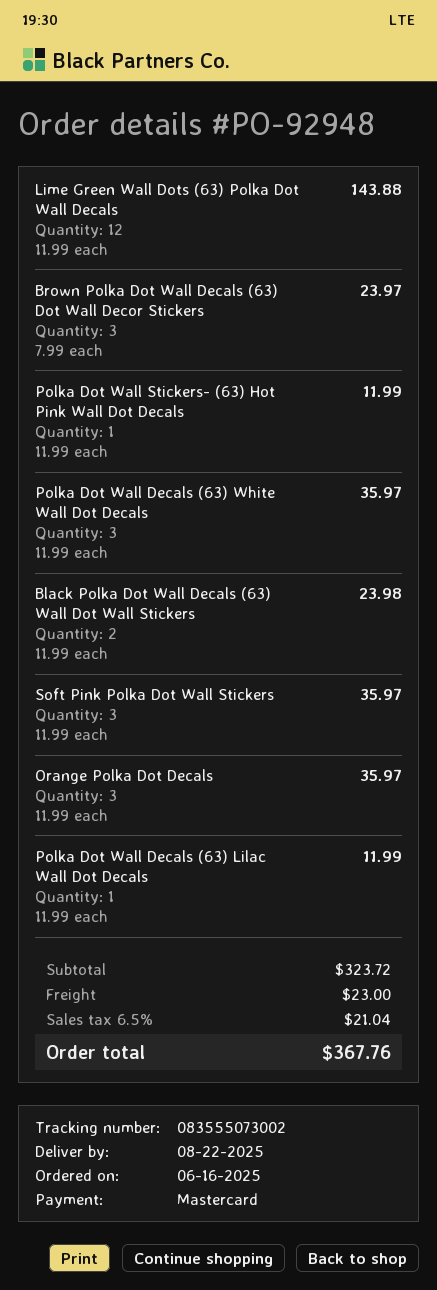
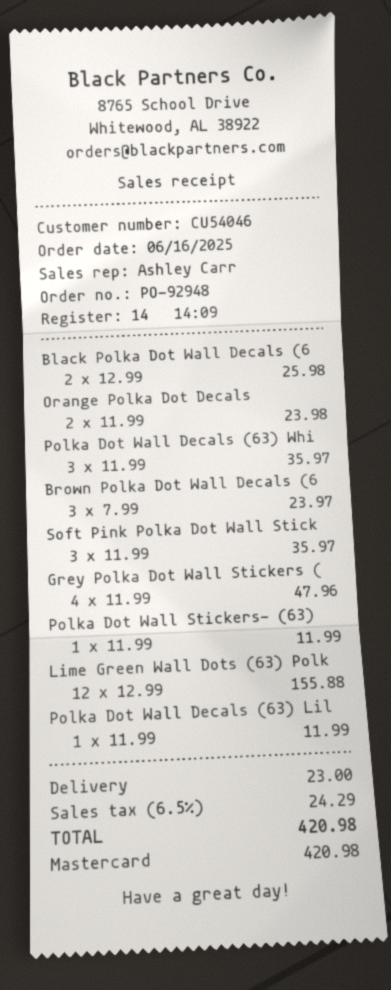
Lime Green Wall Dots (63) Polka Dot Wall Decals: 12 x 11.99 = 143.88 -> 12 x 12.99 = 155.88
Black Polka Dot Wall Decals (63) Wall Dot Wall Stickers: 2 x 11.99 = 23.98 -> 2 x 12.99 = 25.98
Orange Polka Dot Decals: 3 x 11.99 = 35.97 -> 2 x 11.99 = 23.98
Grey Polka Dot Wall Stickers (: none -> 4 x 11.99 = 47.96
tax: 6.5% = 21.04 -> 6.5% = 24.29
total: 367.76 -> 420.98

